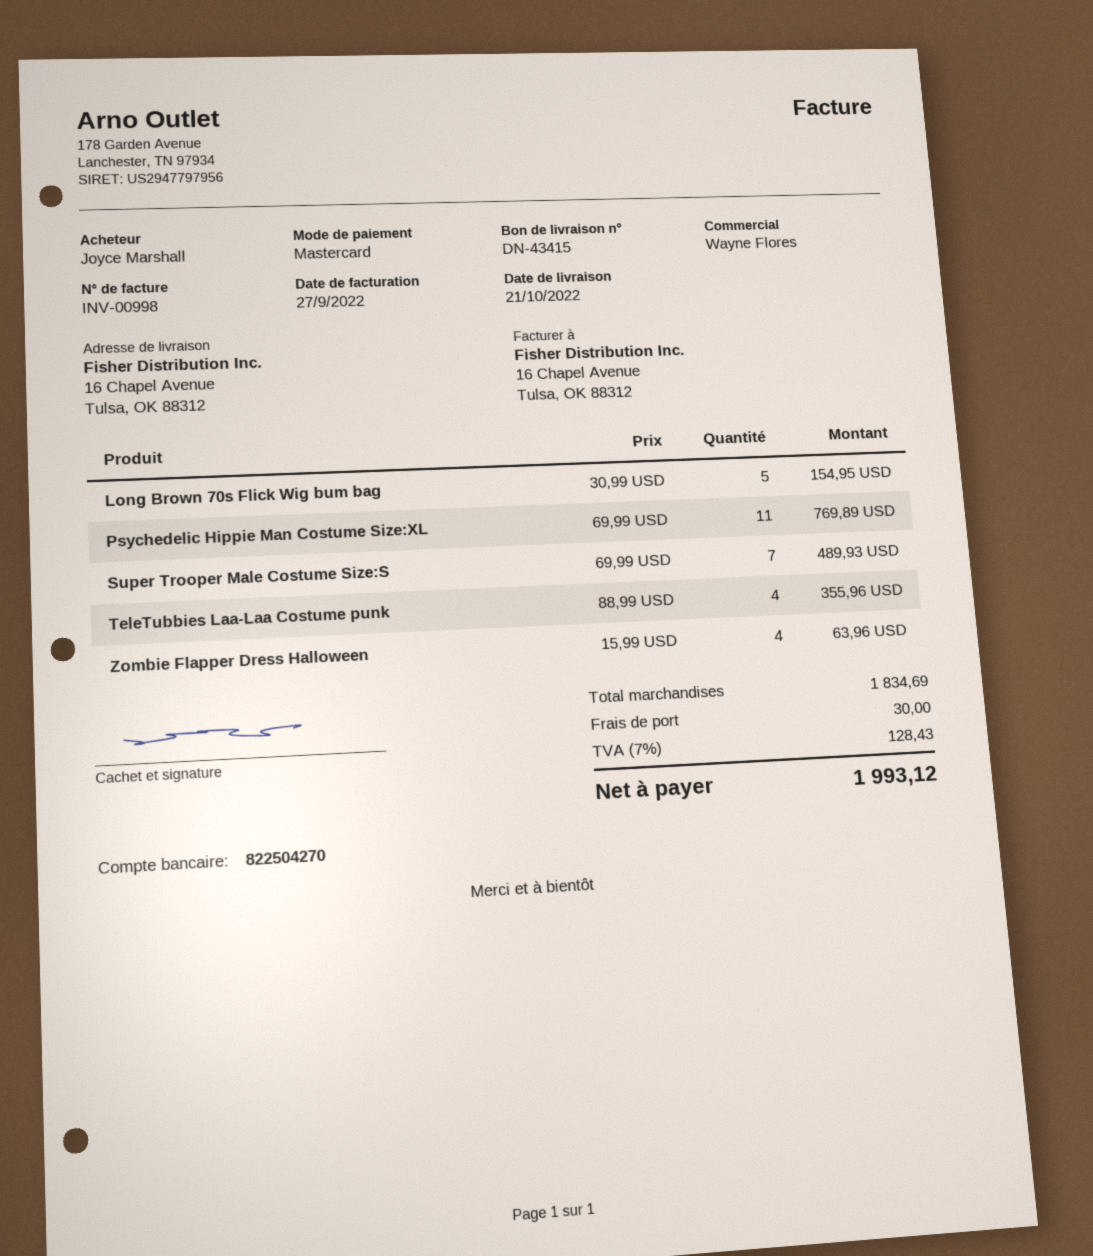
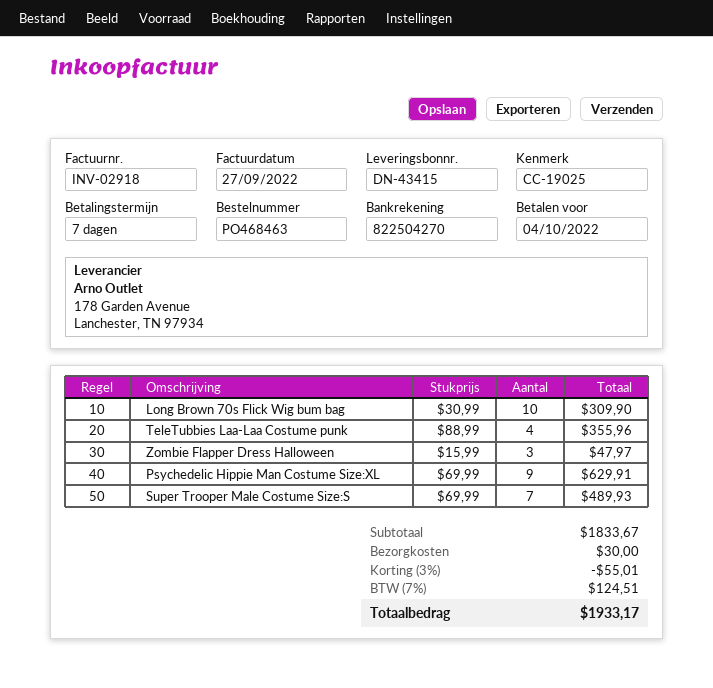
invoice number: INV-00998 -> INV-02918
Long Brown 70s Flick Wig bum bag: 5 x 30.99 = 154.95 -> 10 x 30.99 = 309.90
Psychedelic Hippie Man Costume Size:XL: 11 x 69.99 = 769.89 -> 9 x 69.99 = 629.91
Zombie Flapper Dress Halloween: 4 x 15.99 = 63.96 -> 3 x 15.99 = 47.97
subtotal: 1834.69 -> 1833.67
discount: none -> 3% = 55.01
tax: 7% = 128.43 -> 7% = 124.51
total: 1993.12 -> 1933.17

